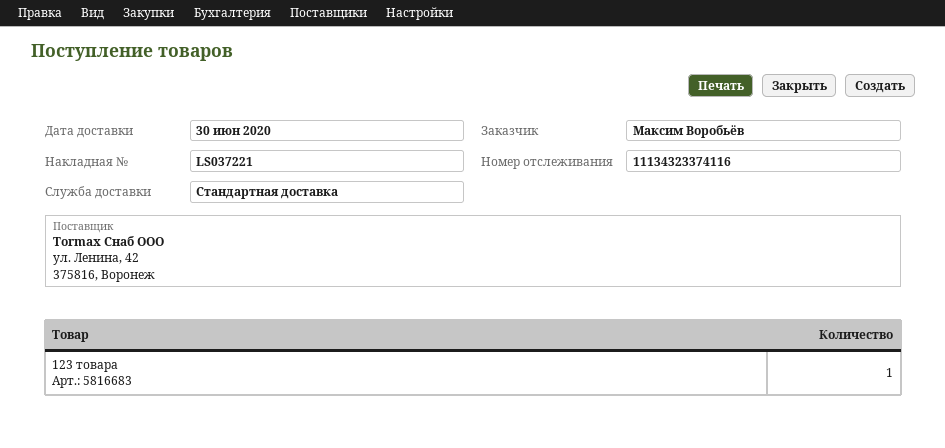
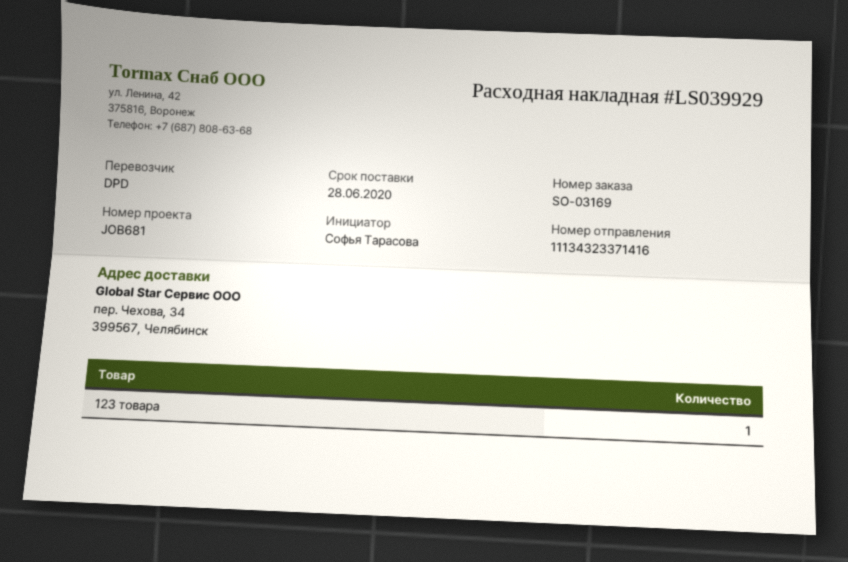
delivery note number: LS037221 -> LS039929
delivery date: 2020-06-30 -> 2020-06-28
ordered by: Максим Воробьёв -> Софья Тарасова
shipping method: standard -> DPD
tracking number: 11134323374116 -> 11134323371416

